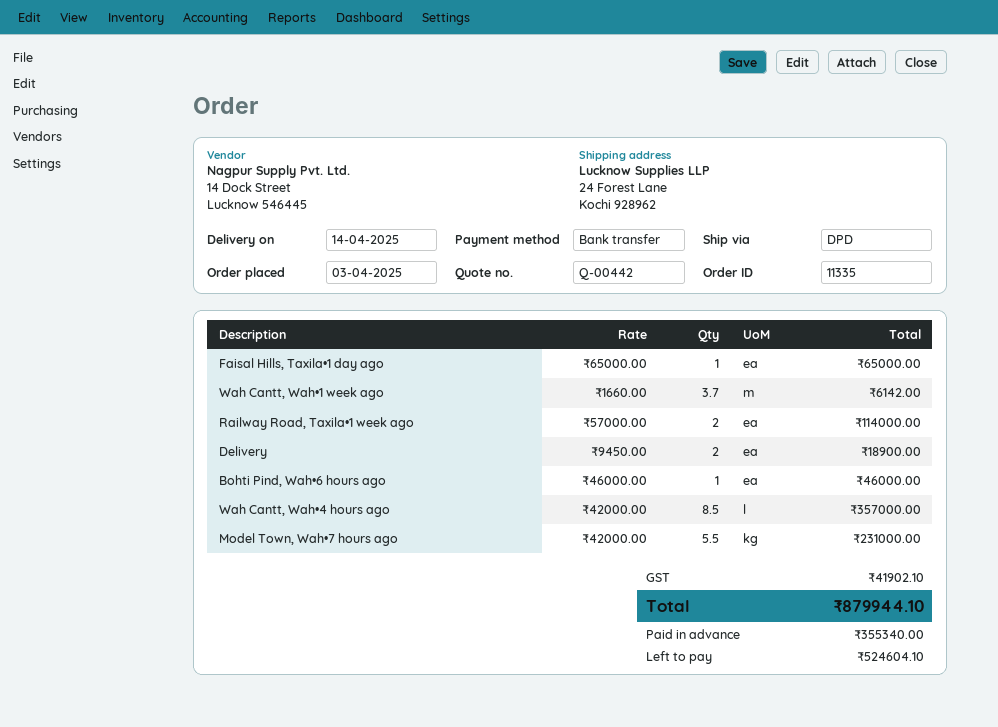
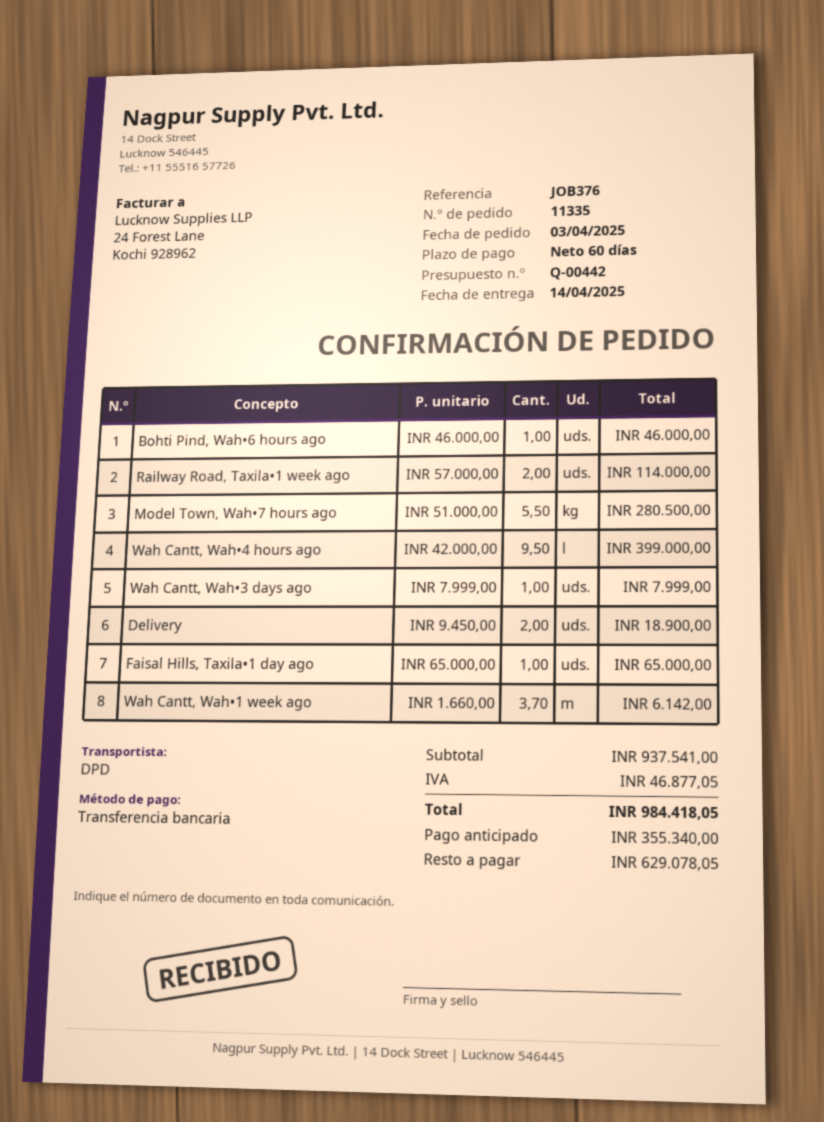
Wah Cantt, Wah•4 hours ago: 8.5 x 42000.00 = 357000.00 -> 9.5 x 42000.00 = 399000.00
Model Town, Wah•7 hours ago: 5.5 x 42000.00 = 231000.00 -> 5.5 x 51000.00 = 280500.00
Wah Cantt, Wah•3 days ago: none -> 1 x 7999.00 = 7999.00
tax: 41902.10 -> 46877.05
total: 879944.10 -> 984418.05
balance: 524604.10 -> 629078.05

